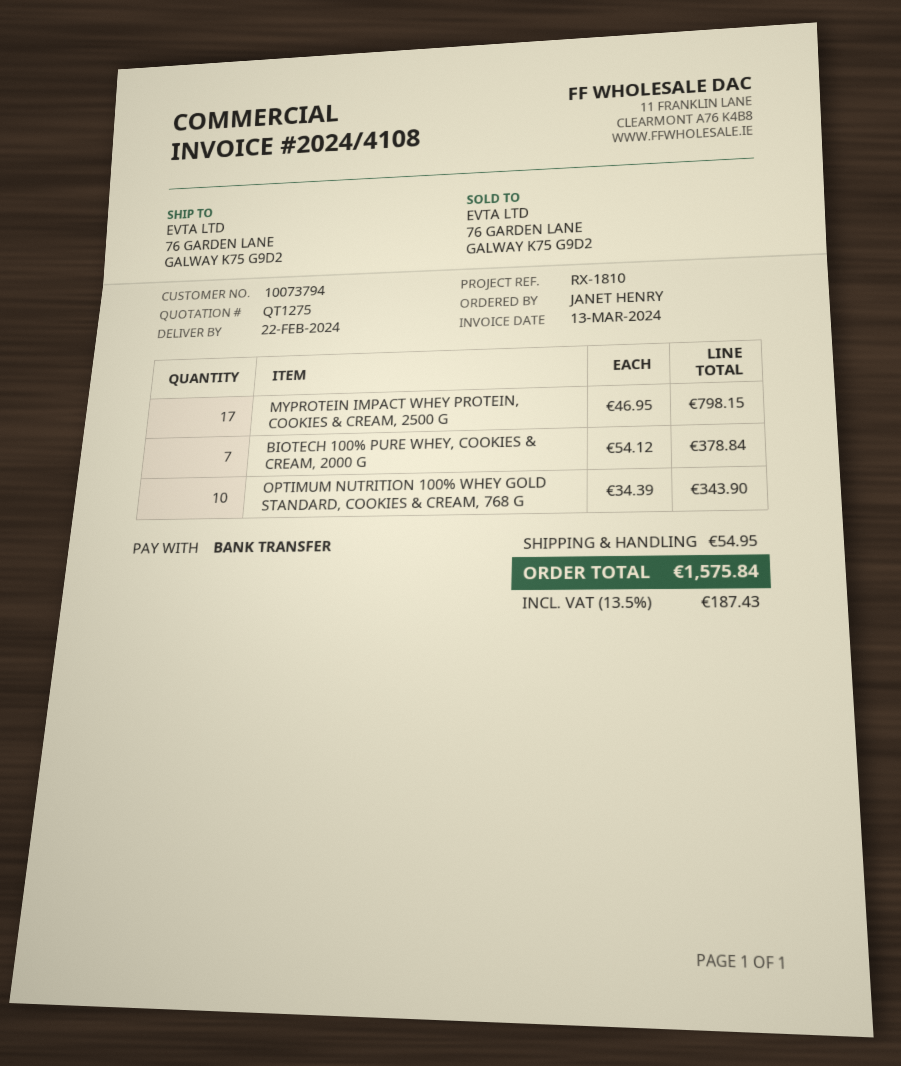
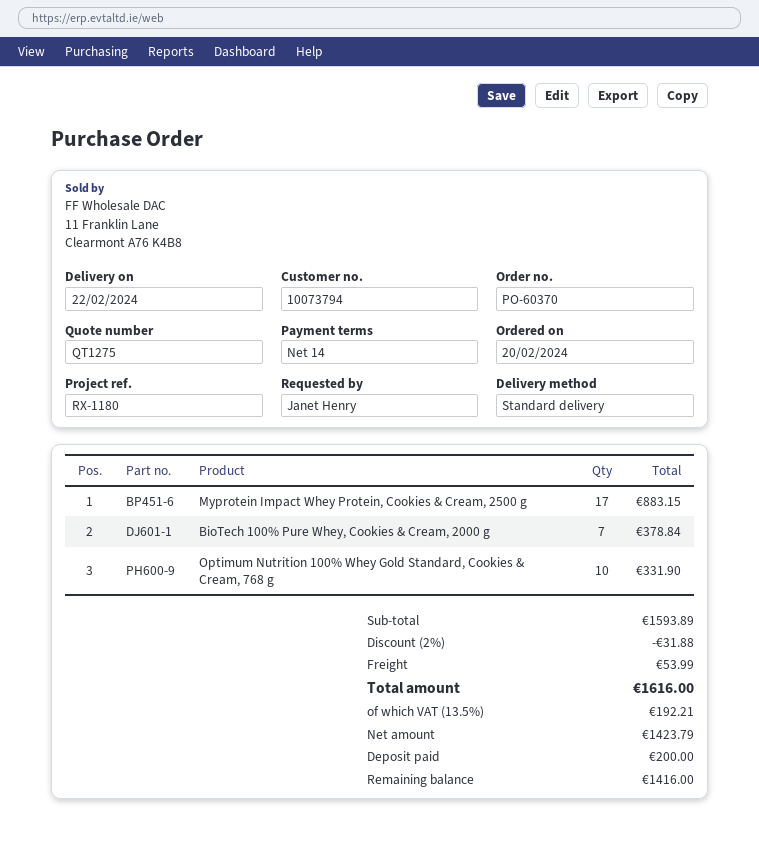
reference: RX-1810 -> RX-1180
MYPROTEIN IMPACT WHEY PROTEIN, COOKIES & CREAM, 2500 G: 17 for 798.15 -> 17 for 883.15
OPTIMUM NUTRITION 100% WHEY GOLD STANDARD, COOKIES & CREAM, 768 G: 10 for 343.90 -> 10 for 331.90
discount: none -> 2% = 31.88
shipping: 54.95 -> 53.99
tax: 13.5% = 187.43 -> 13.5% = 192.21
total: 1575.84 -> 1616.00

